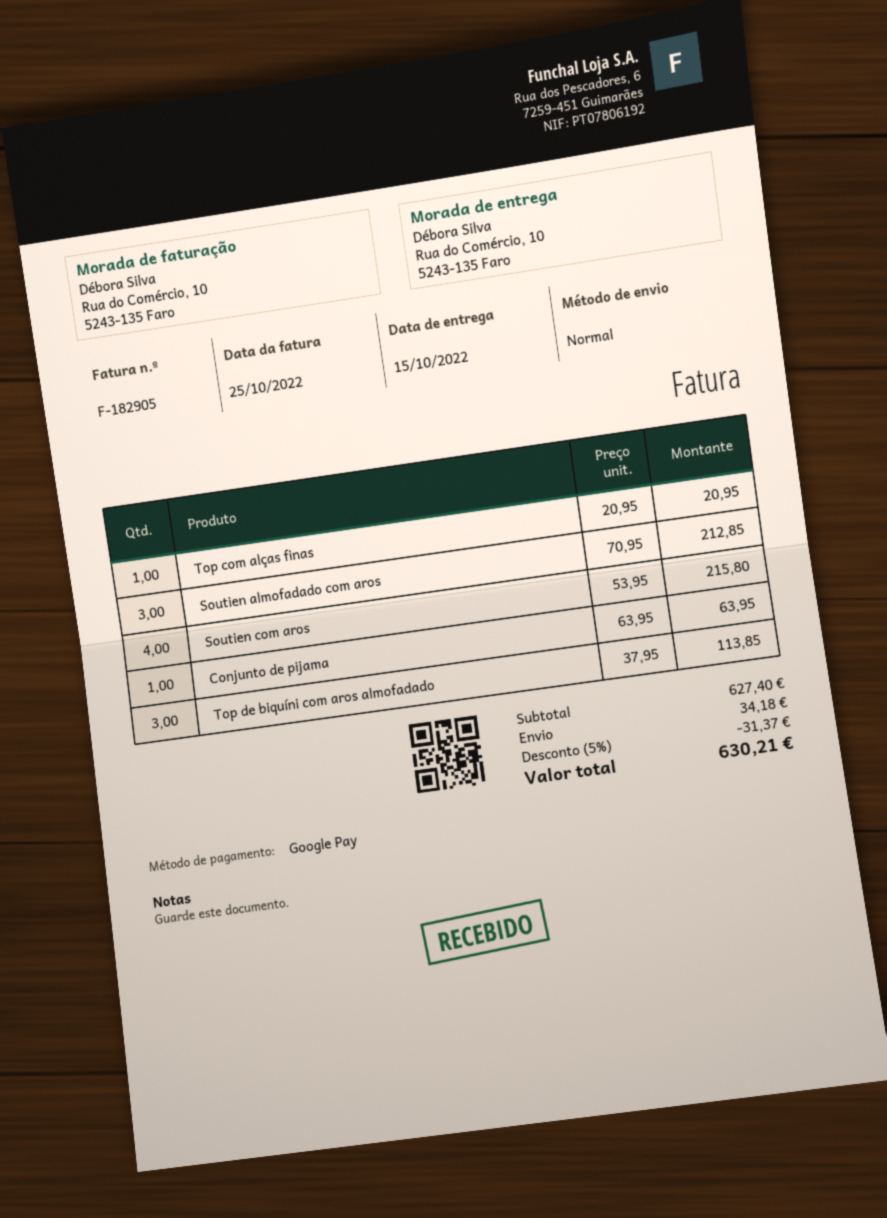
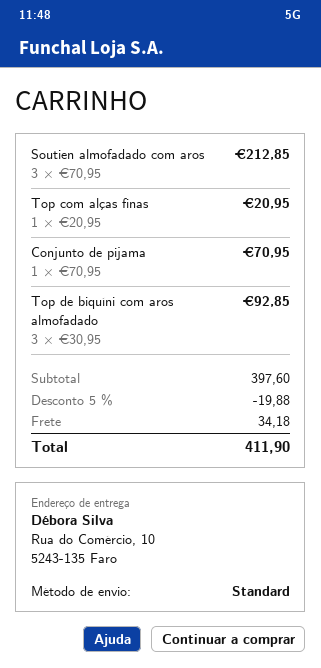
Soutien com aros: 4 x 53.95 = 215.80 -> none
Conjunto de pijama: 1 x 63.95 = 63.95 -> 1 x 70.95 = 70.95
Top de biquíni com aros almofadado: 3 x 37.95 = 113.85 -> 3 x 30.95 = 92.85
subtotal: 627.40 -> 397.60
discount: 5% = 31.37 -> 5% = 19.88
total: 630.21 -> 411.90

